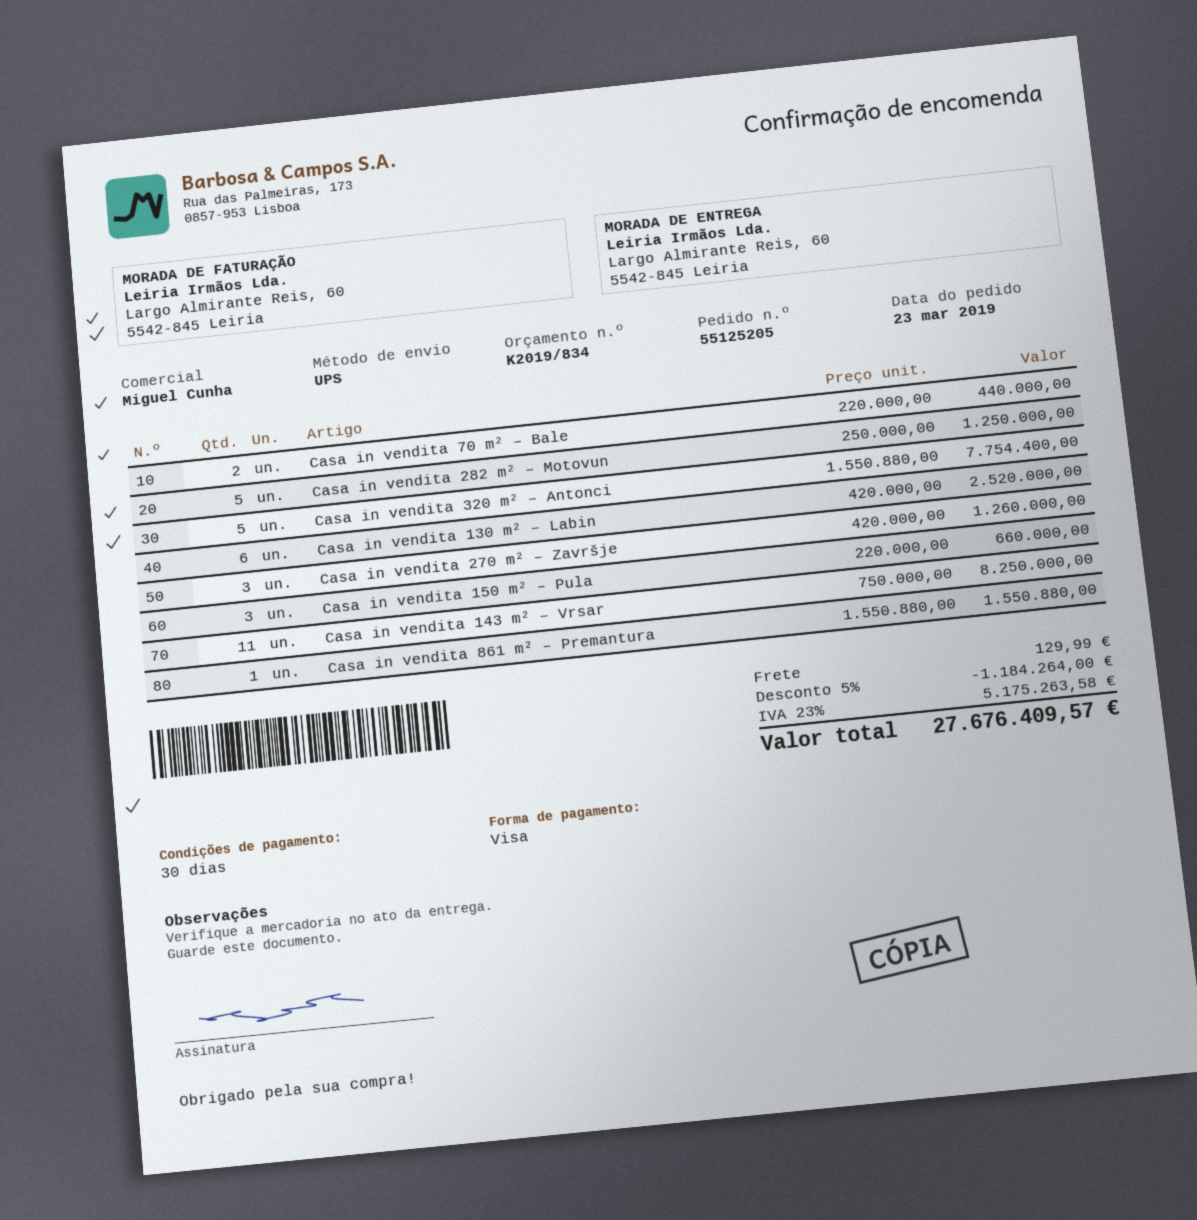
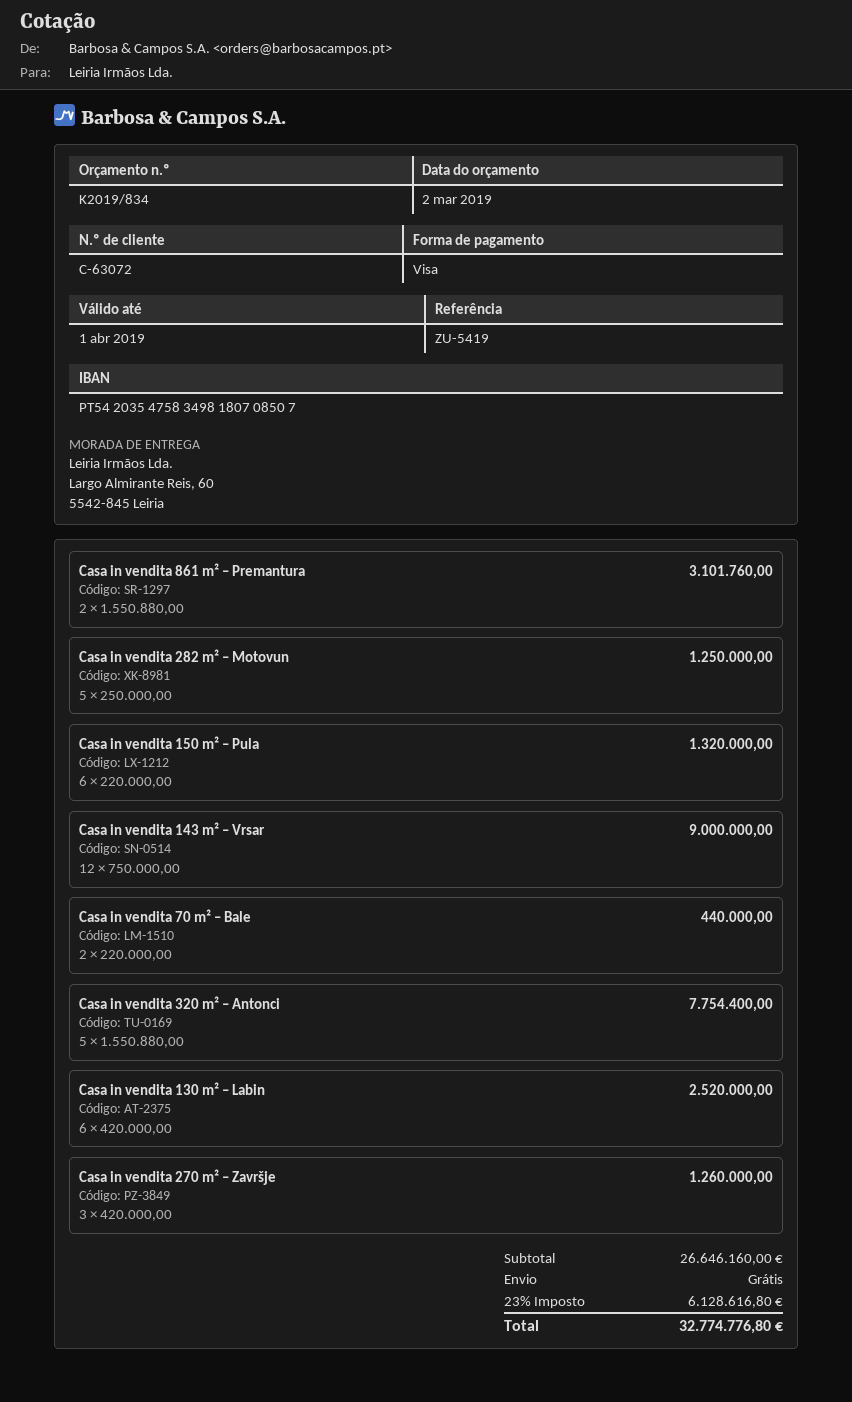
Casa in vendita 150 m² – Pula: 3 x 220000.00 = 660000.00 -> 6 x 220000.00 = 1320000.00
Casa in vendita 143 m² – Vrsar: 11 x 750000.00 = 8250000.00 -> 12 x 750000.00 = 9000000.00
Casa in vendita 861 m² – Premantura: 1 x 1550880.00 = 1550880.00 -> 2 x 1550880.00 = 3101760.00
discount: 5% = 1184264.00 -> none
shipping: 129.99 -> 0.00
tax: 23% = 5175263.58 -> 23% = 6128616.80
total: 27676409.57 -> 32774776.80

